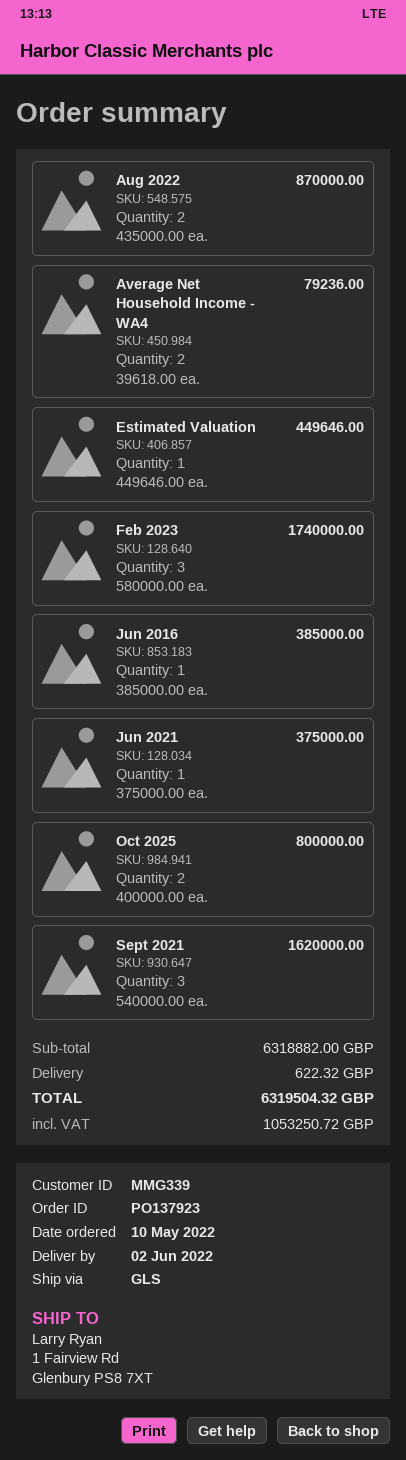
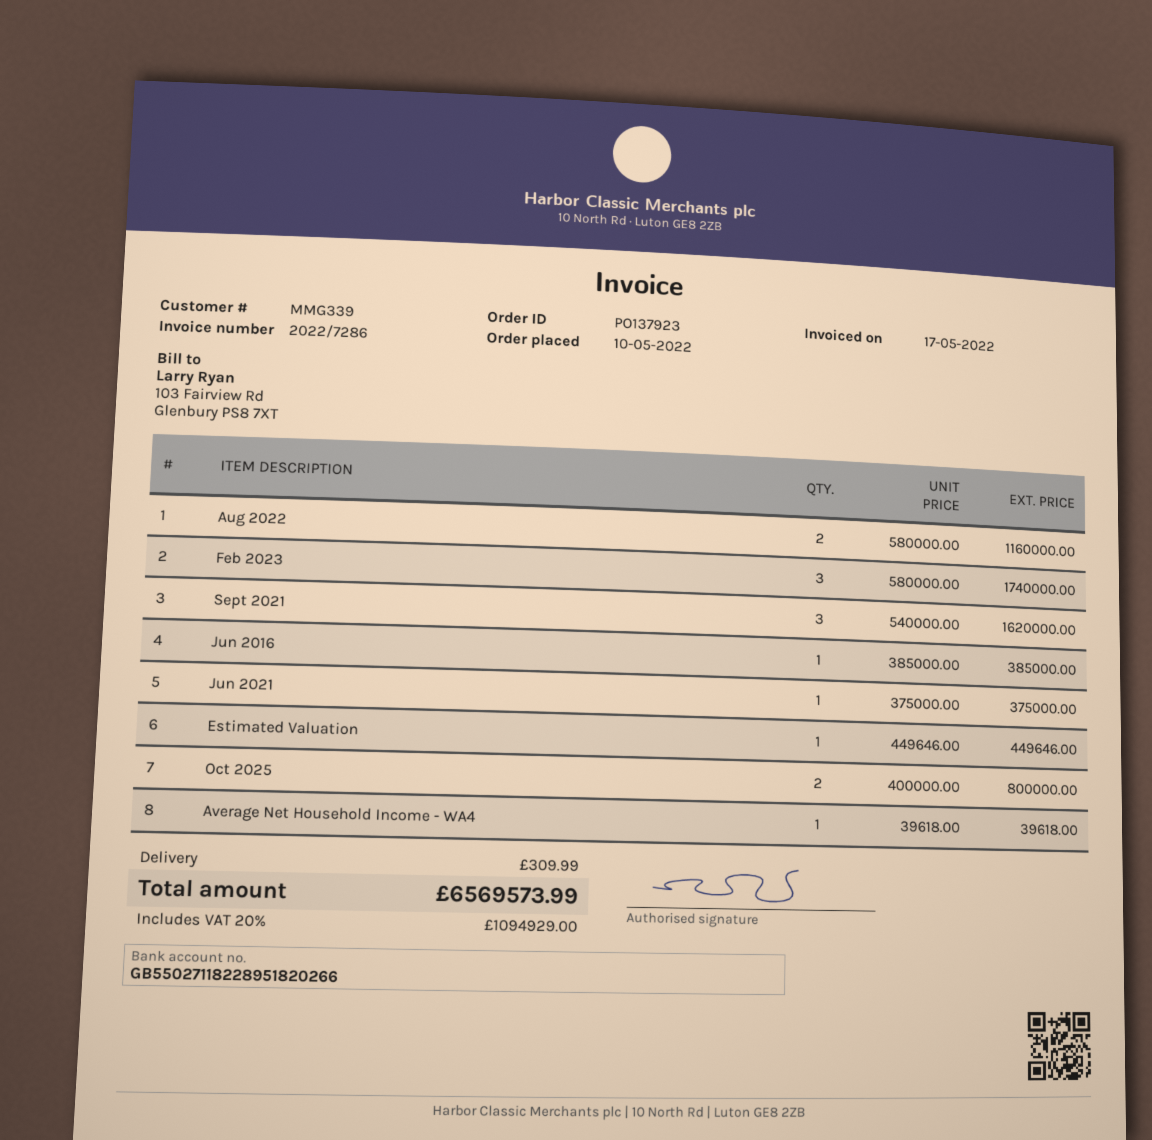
Aug 2022: 2 x 435000.00 = 870000.00 -> 2 x 580000.00 = 1160000.00
Average Net Household Income - WA4: 2 x 39618.00 = 79236.00 -> 1 x 39618.00 = 39618.00
shipping: 622.32 -> 309.99
tax: 1053250.72 -> 1094929.00
total: 6319504.32 -> 6569573.99

